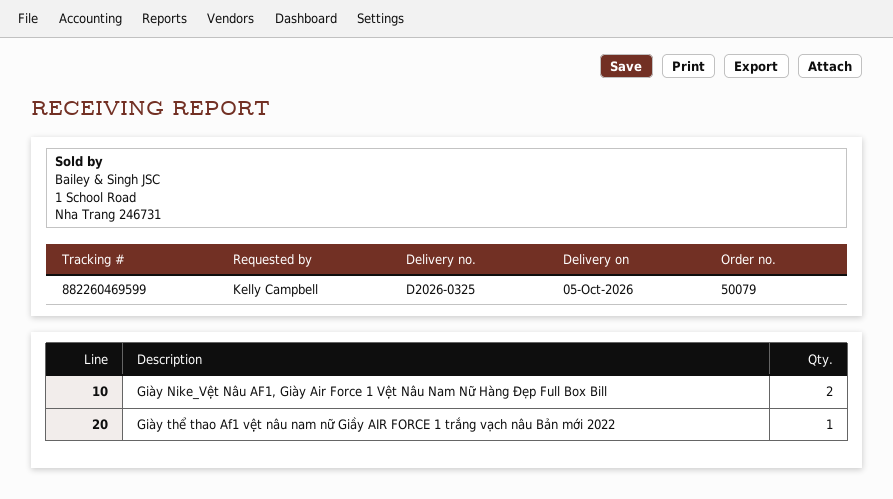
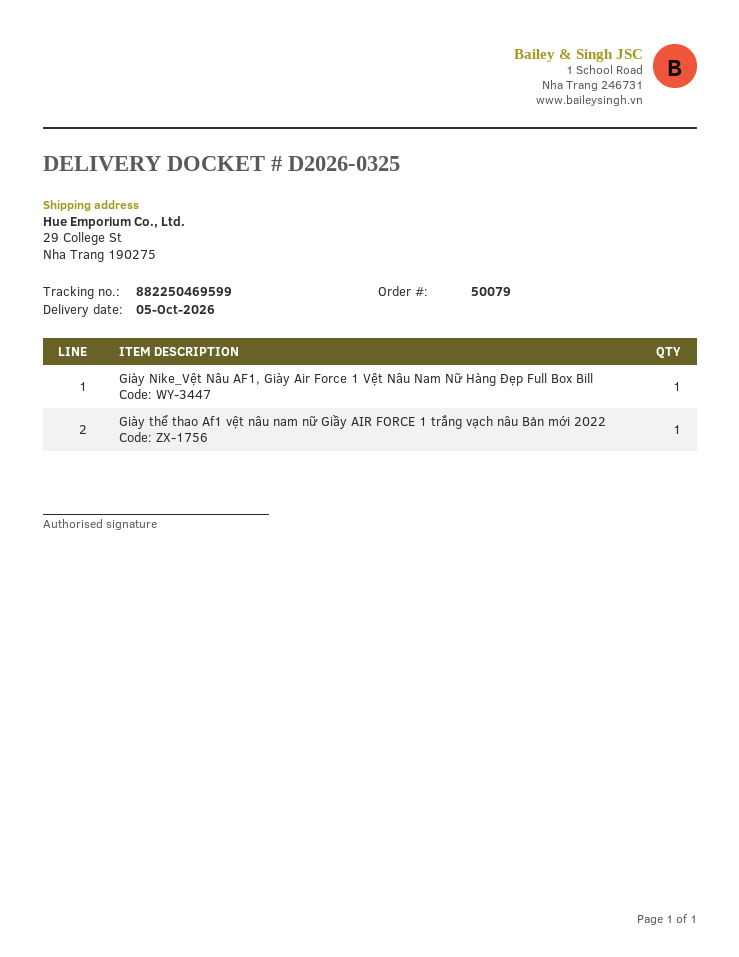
tracking number: 882260469599 -> 882250469599
Giày Nike_Vệt Nâu AF1, Giày Air Force 1 Vệt Nâu Nam Nữ Hàng Đẹp Full Box Bill: 2 -> 1

